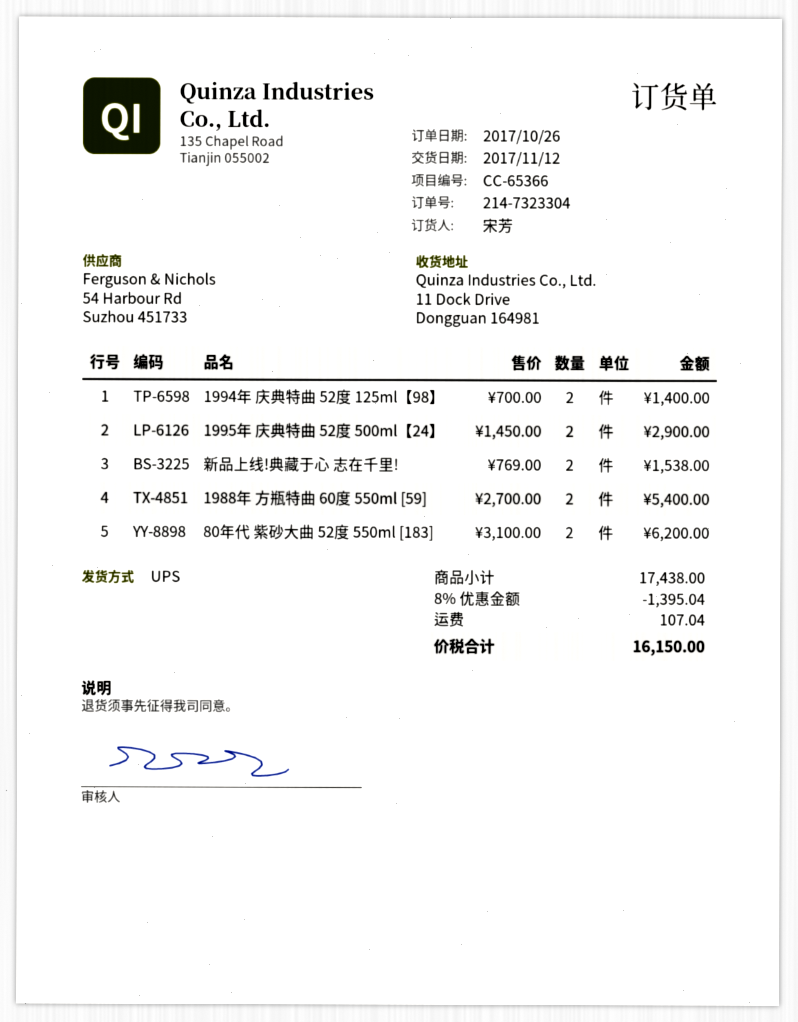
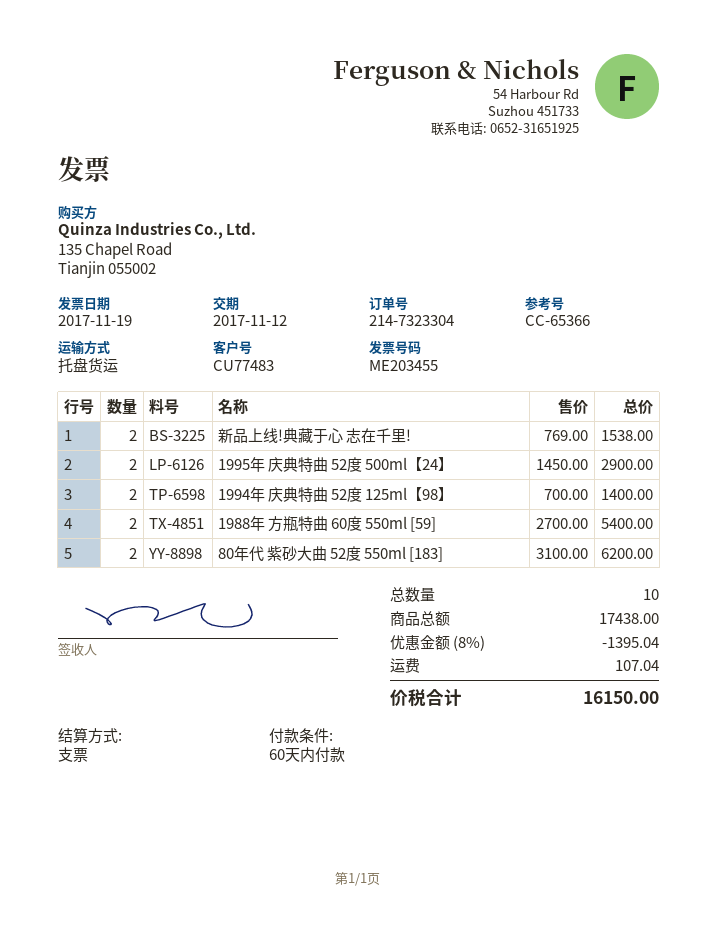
shipping method: UPS -> pallet freight

